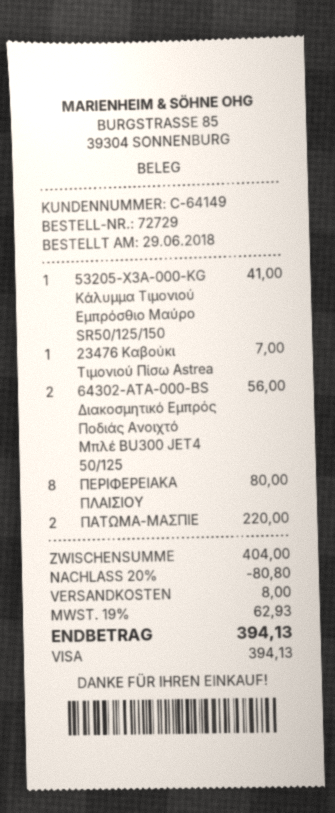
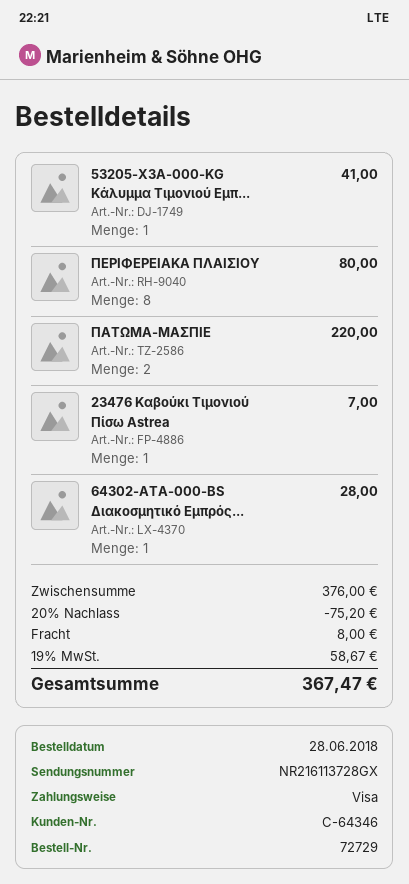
order date: 2018-06-29 -> 2018-06-28
customer number: C-64149 -> C-64346
64302-ATA-000-BS Διακοσμητικό Εμπρός Ποδιάς Ανοιχτό Μπλέ BU300 JET4 50/125: 2 for 56.00 -> 1 for 28.00
subtotal: 404.00 -> 376.00
discount: 20% = 80.80 -> 20% = 75.20
tax: 19% = 62.93 -> 19% = 58.67
total: 394.13 -> 367.47

